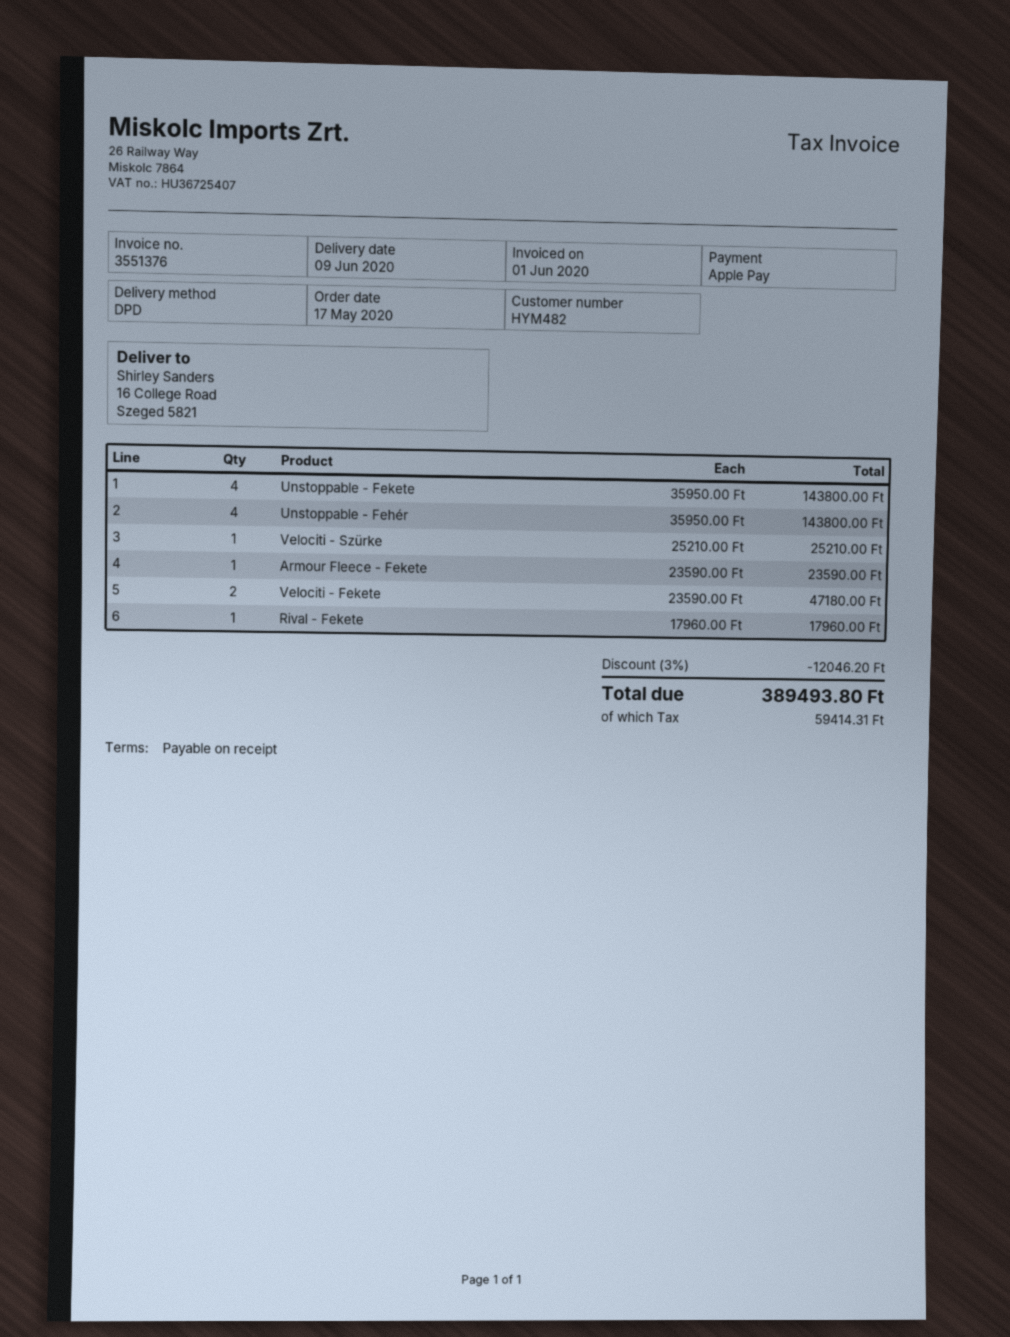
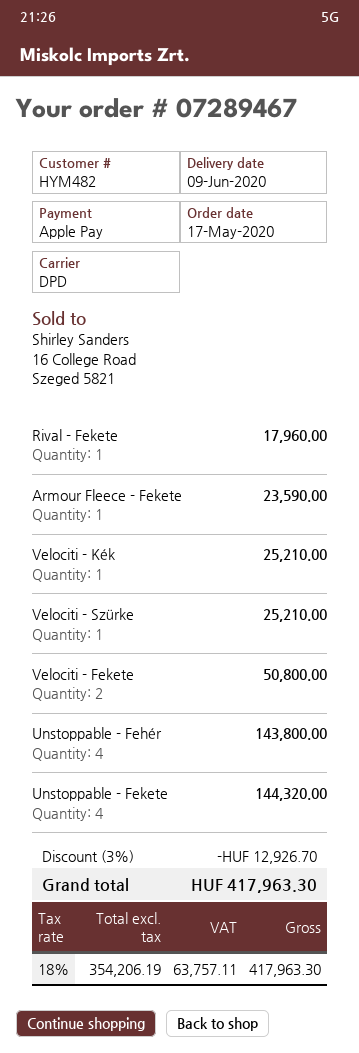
Unstoppable - Fekete: 4 for 143800.00 -> 4 for 144320.00
Velociti - Fekete: 2 for 47180.00 -> 2 for 50800.00
Velociti - Kék: none -> 1 for 25210.00
discount: 3% = 12046.20 -> 3% = 12926.70
tax: 59414.31 -> 63757.11
total: 389493.80 -> 417963.30

